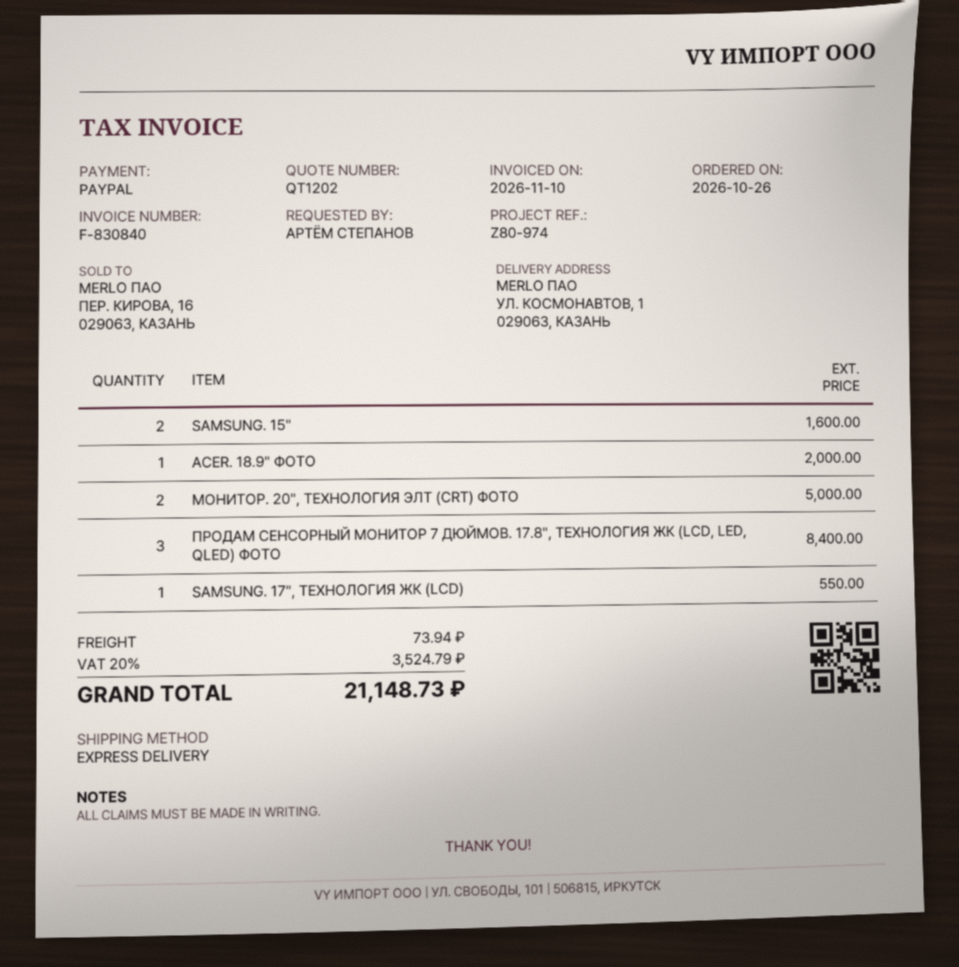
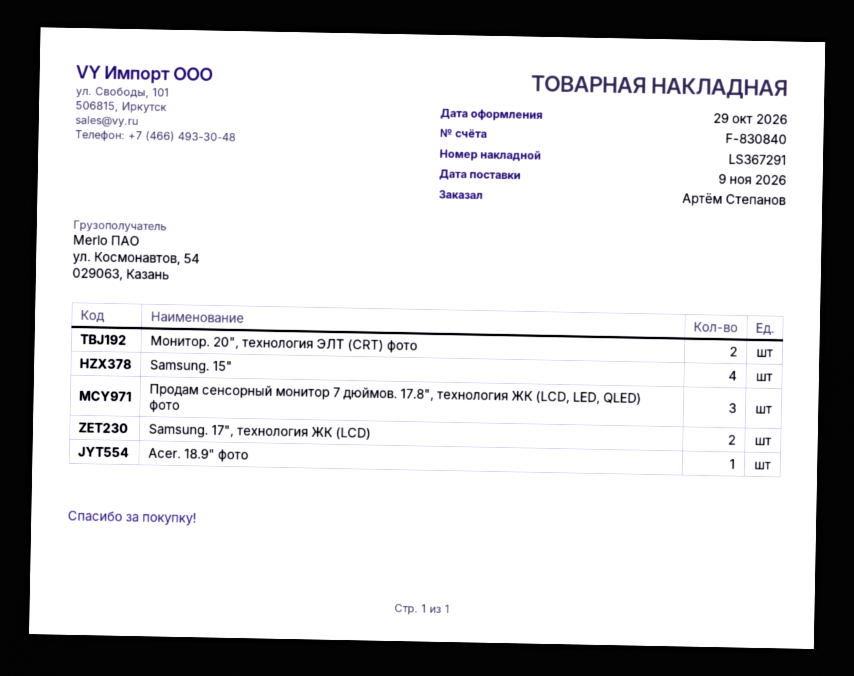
order date: 2026-10-26 -> 2026-10-29
ship to: УЛ. КОСМОНАВТОВ, 1, 029063, КАЗАНЬ -> ул. Космонавтов, 54, 029063, Казань
SAMSUNG. 15": 2 -> 4
SAMSUNG. 17", ТЕХНОЛОГИЯ ЖК (LCD): 1 -> 2

